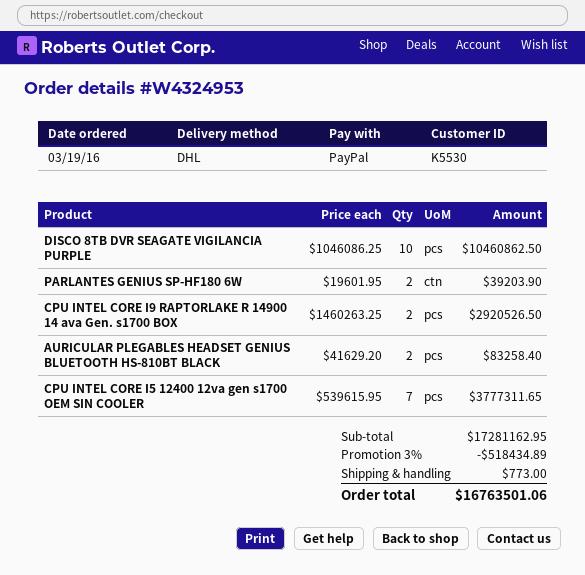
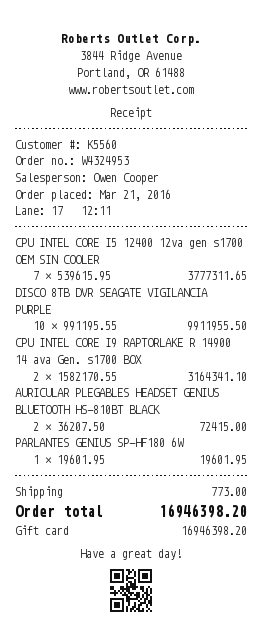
order date: 2016-03-19 -> 2016-03-21
customer number: K5530 -> K5560
payment method: PayPal -> gift card
DISCO 8TB DVR SEAGATE VIGILANCIA PURPLE: 10 x 1046086.25 = 10460862.50 -> 10 x 991195.55 = 9911955.50
PARLANTES GENIUS SP-HF180 6W: 2 x 19601.95 = 39203.90 -> 1 x 19601.95 = 19601.95
CPU INTEL CORE I9 RAPTORLAKE R 14900 14 ava Gen. s1700 BOX: 2 x 1460263.25 = 2920526.50 -> 2 x 1582170.55 = 3164341.10
AURICULAR PLEGABLES HEADSET GENIUS BLUETOOTH HS-810BT BLACK: 2 x 41629.20 = 83258.40 -> 2 x 36207.50 = 72415.00
discount: 3% = 518434.89 -> none
total: 16763501.06 -> 16946398.20

